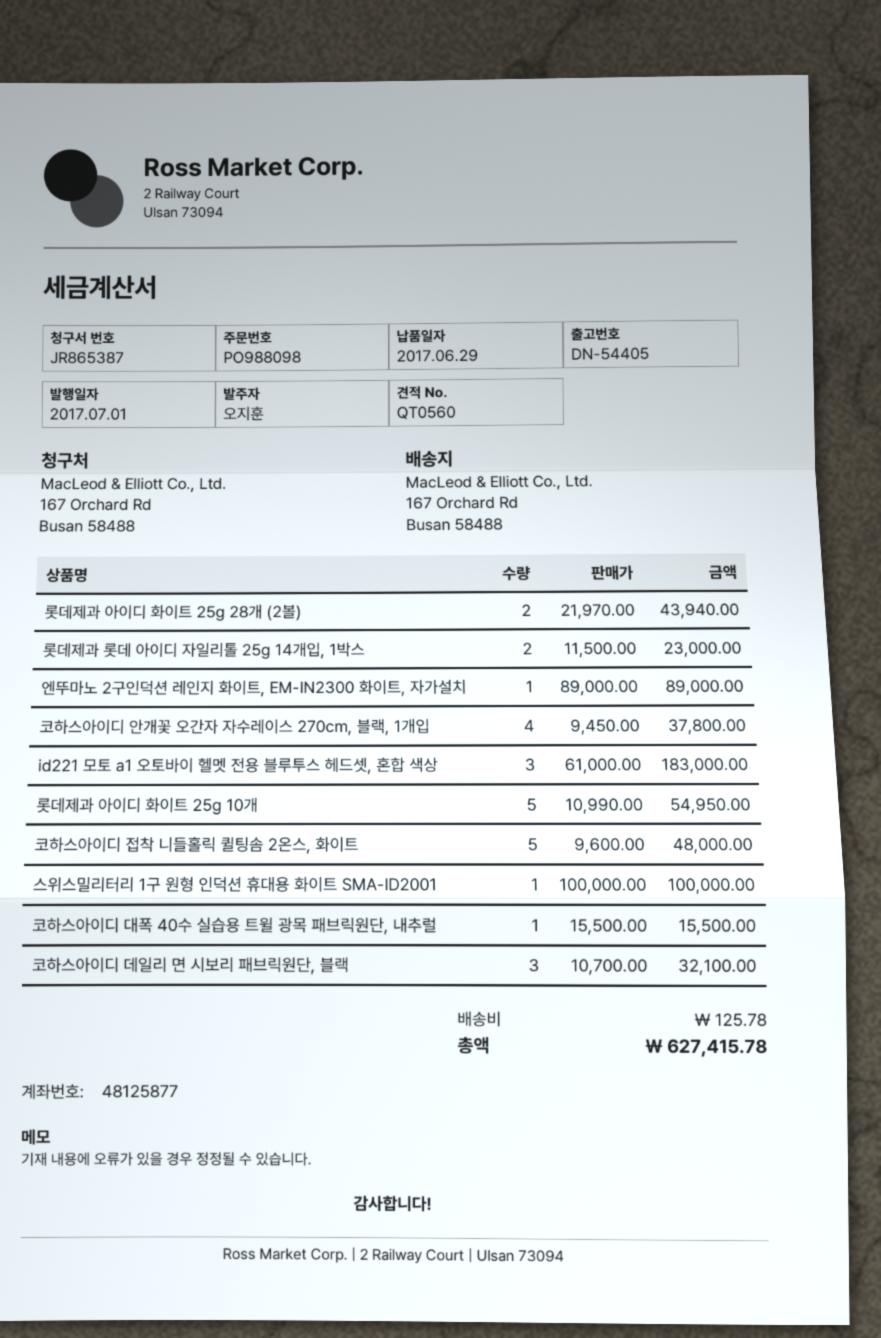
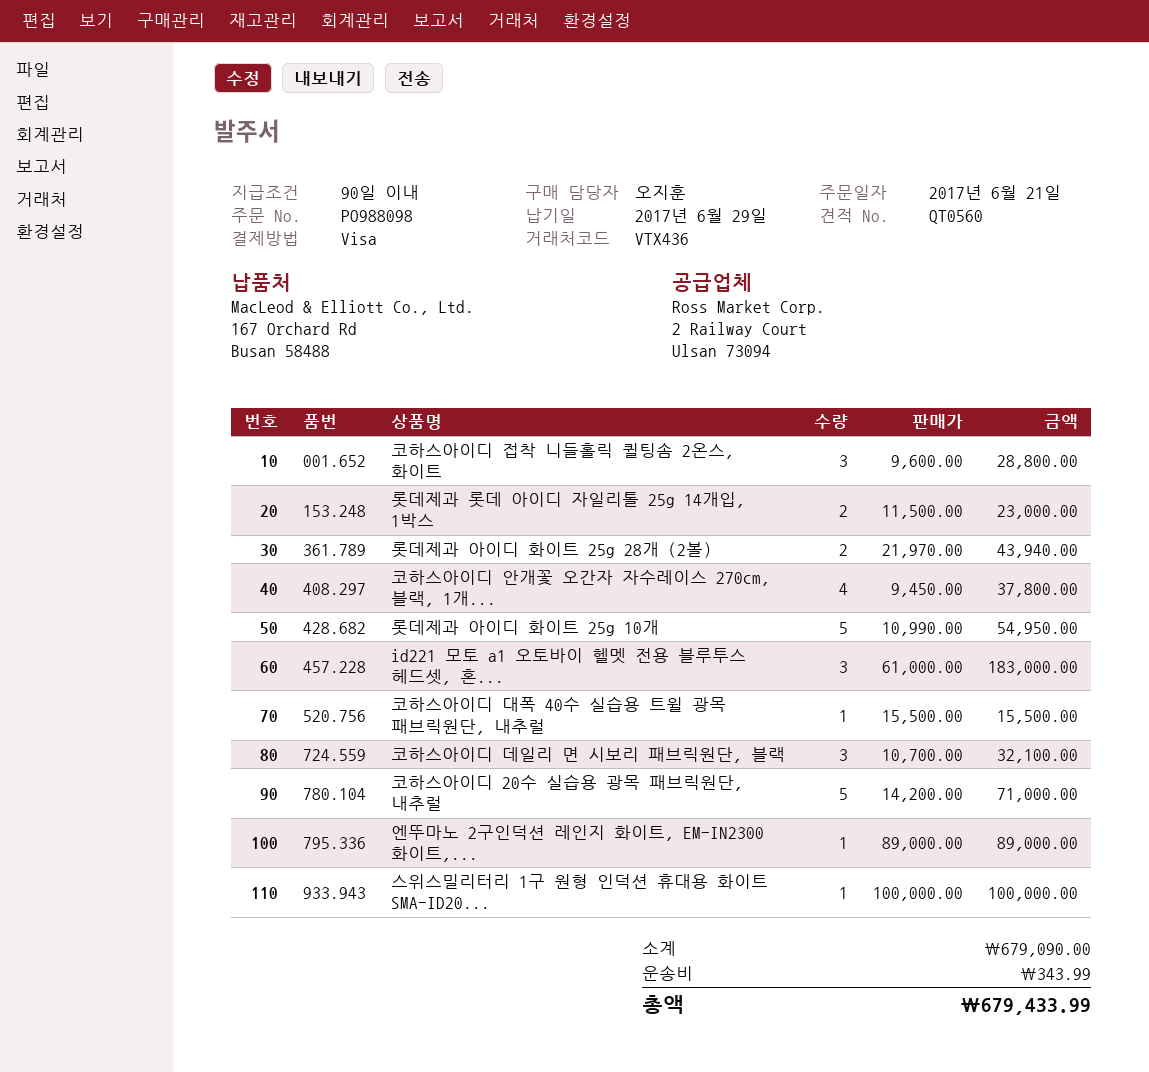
코하스아이디 접착 니들홀릭 퀼팅솜 2온스, 화이트: 5 x 9600.00 = 48000.00 -> 3 x 9600.00 = 28800.00
코하스아이디 20수 실습용 광목 패브릭원단, 내추럴: none -> 5 x 14200.00 = 71000.00
shipping: 125.78 -> 343.99
total: 627415.78 -> 679433.99

